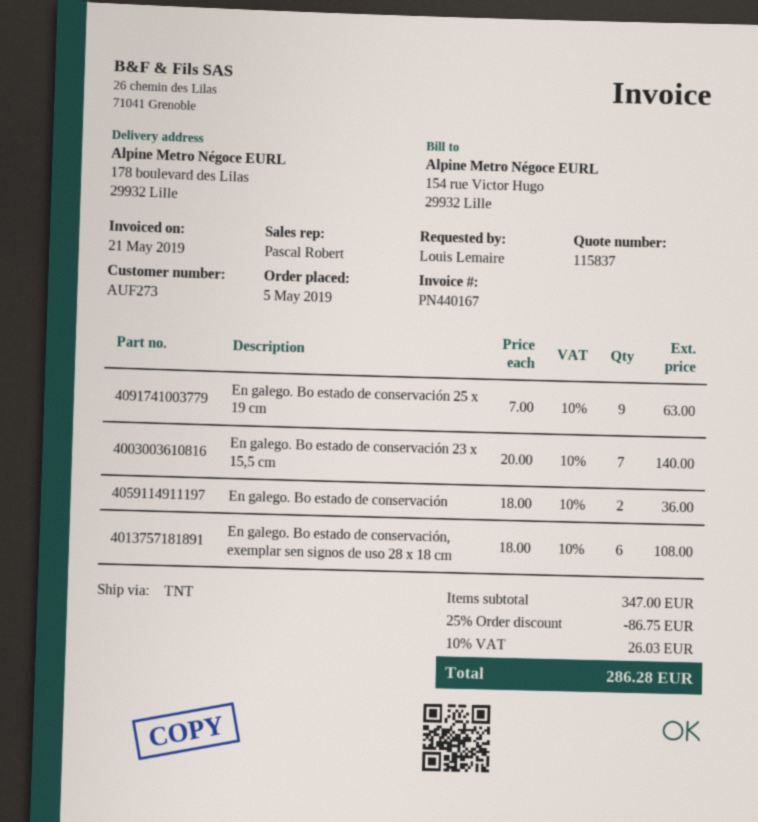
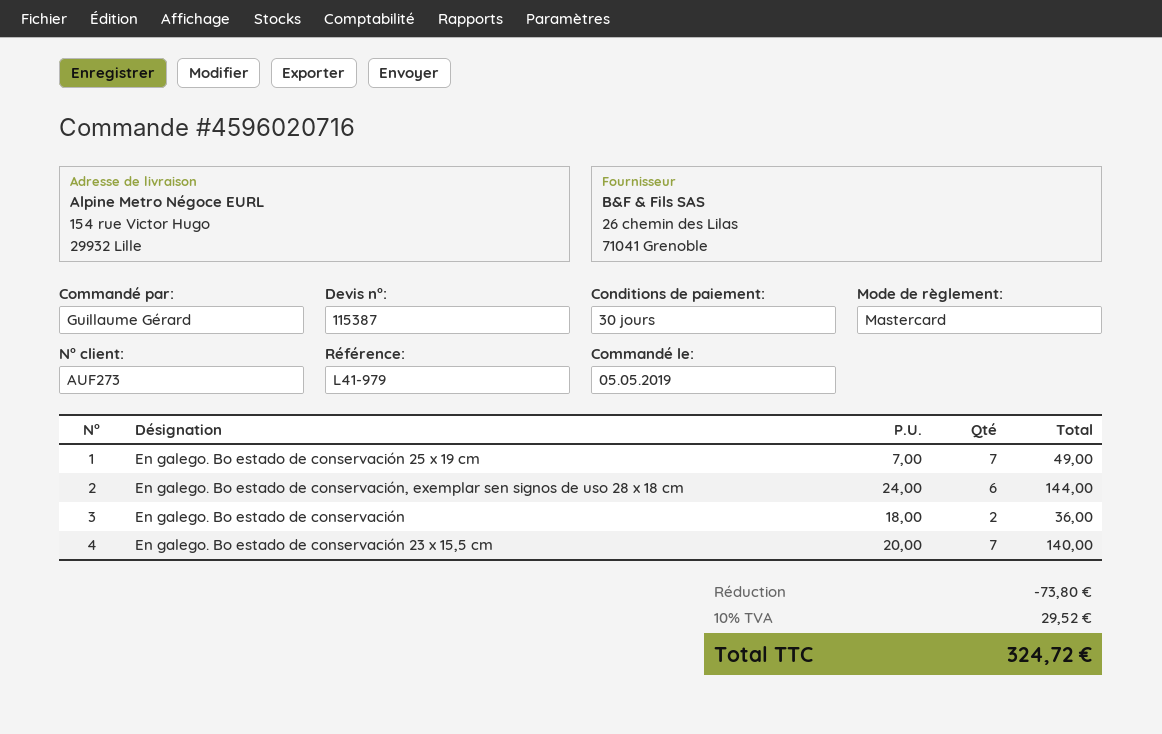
quote number: 115837 -> 115387
ordered by: Louis Lemaire -> Guillaume Gérard
ship to: 178 boulevard des Lilas, 29932 Lille -> 154 rue Victor Hugo, 29932 Lille
En galego. Bo estado de conservación 25 x 19 cm: 9 x 7.00 = 63.00 -> 7 x 7.00 = 49.00
En galego. Bo estado de conservación, exemplar sen signos de uso 28 x 18 cm: 6 x 18.00 = 108.00 -> 6 x 24.00 = 144.00
discount: 86.75 -> 73.80
tax: 10% = 26.03 -> 10% = 29.52
total: 286.28 -> 324.72

